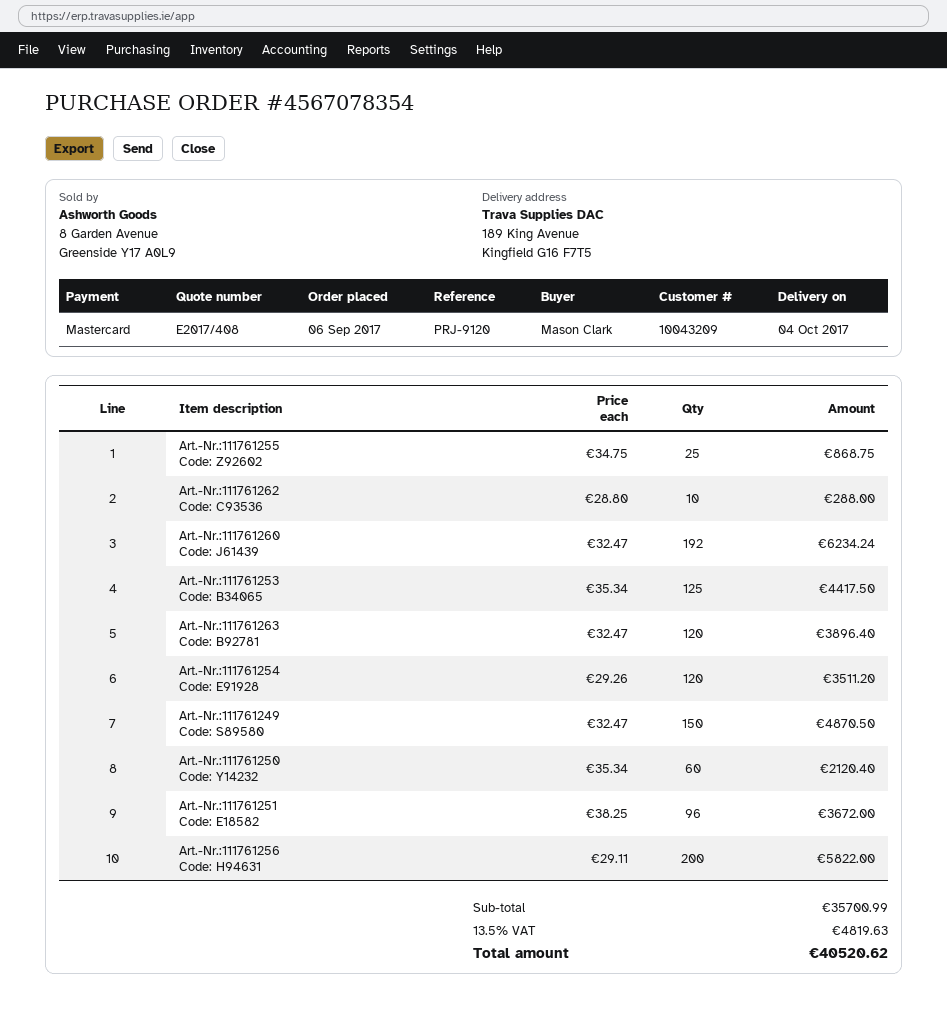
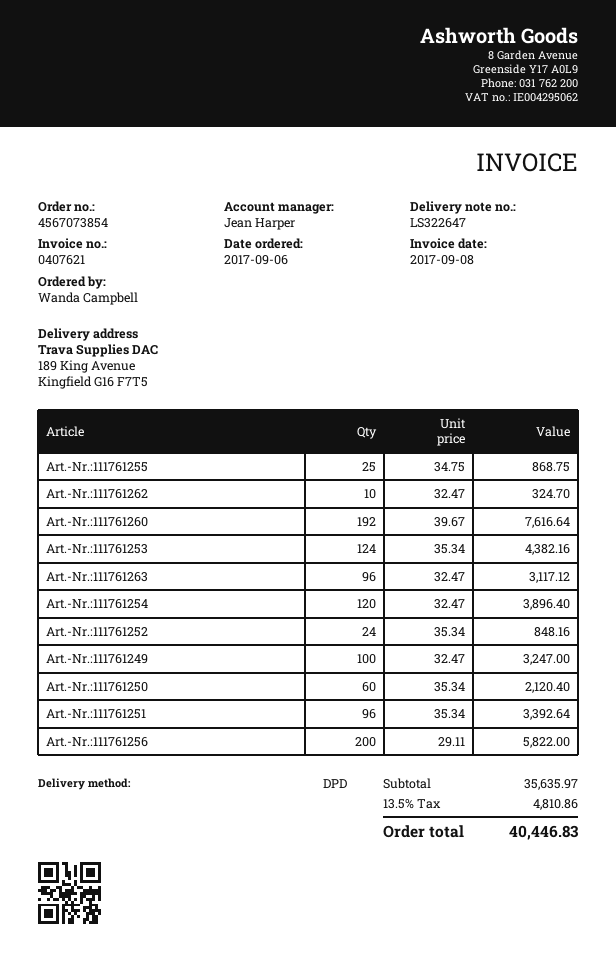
order number: 4567078354 -> 4567073854
ordered by: Mason Clark -> Wanda Campbell
Art.-Nr.:111761262: 10 x 28.80 = 288.00 -> 10 x 32.47 = 324.70
Art.-Nr.:111761260: 192 x 32.47 = 6234.24 -> 192 x 39.67 = 7616.64
Art.-Nr.:111761253: 125 x 35.34 = 4417.50 -> 124 x 35.34 = 4382.16
Art.-Nr.:111761263: 120 x 32.47 = 3896.40 -> 96 x 32.47 = 3117.12
Art.-Nr.:111761254: 120 x 29.26 = 3511.20 -> 120 x 32.47 = 3896.40
Art.-Nr.:111761249: 150 x 32.47 = 4870.50 -> 100 x 32.47 = 3247.00
Art.-Nr.:111761251: 96 x 38.25 = 3672.00 -> 96 x 35.34 = 3392.64
Art.-Nr.:111761252: none -> 24 x 35.34 = 848.16
subtotal: 35700.99 -> 35635.97
tax: 13.5% = 4819.63 -> 13.5% = 4810.86
total: 40520.62 -> 40446.83

